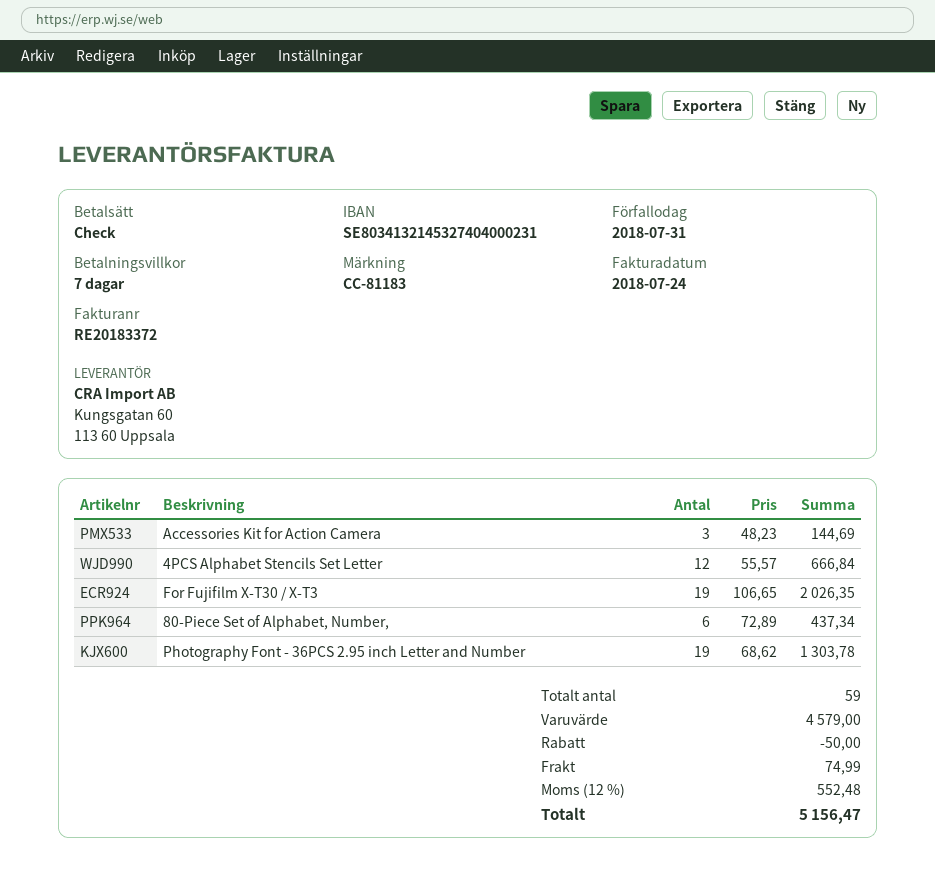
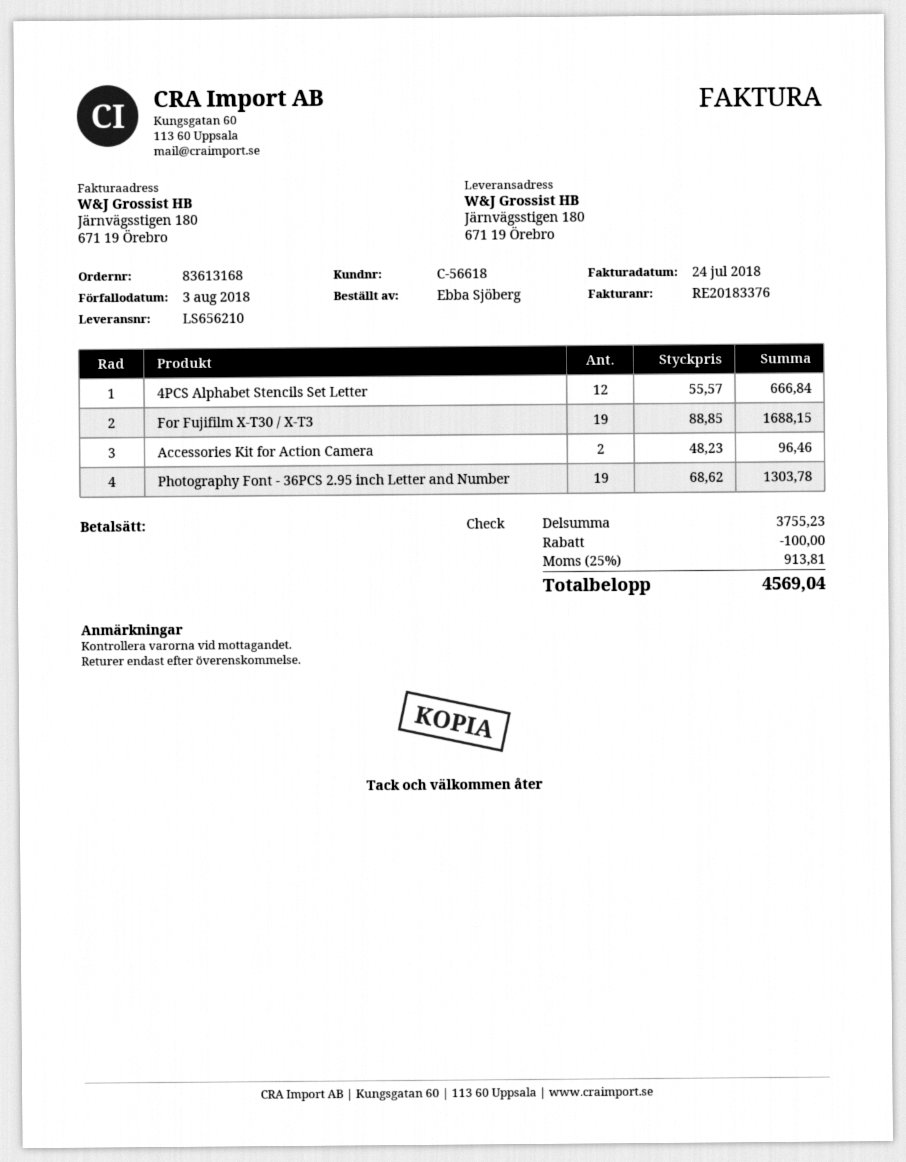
invoice number: RE20183372 -> RE20183376
due date: 2018-07-31 -> 2018-08-03
Accessories Kit for Action Camera: 3 x 48.23 = 144.69 -> 2 x 48.23 = 96.46
For Fujifilm X-T30 / X-T3: 19 x 106.65 = 2026.35 -> 19 x 88.85 = 1688.15
80-Piece Set of Alphabet, Number,: 6 x 72.89 = 437.34 -> none
subtotal: 4579.00 -> 3755.23
discount: 50.00 -> 100.00
shipping: 74.99 -> none
tax: 12% = 552.48 -> 25% = 913.81
total: 5156.47 -> 4569.04

